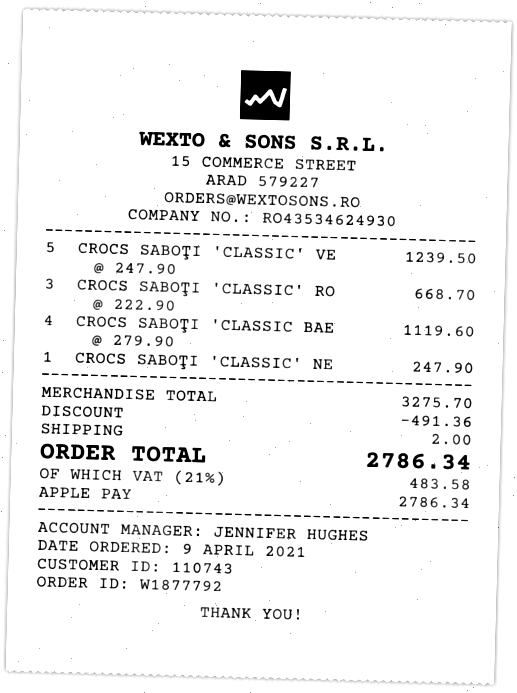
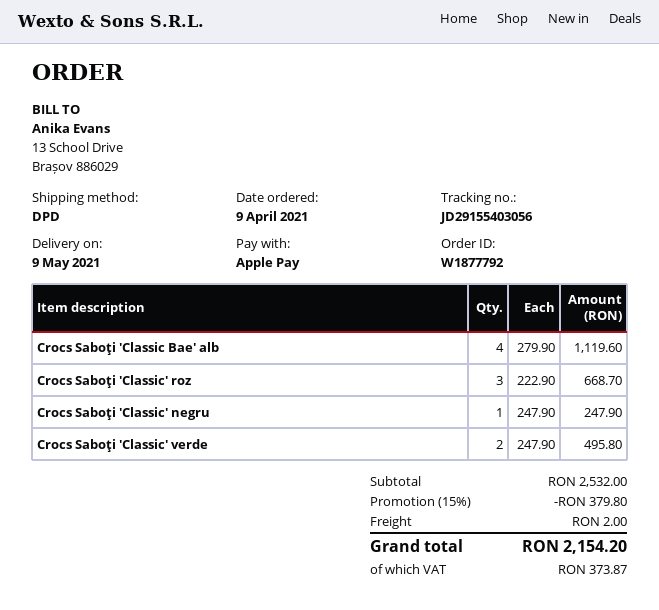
CROCS SABOŢI 'CLASSIC' VE: 5 x 247.90 = 1239.50 -> 2 x 247.90 = 495.80
subtotal: 3275.70 -> 2532.00
discount: 491.36 -> 379.80
tax: 483.58 -> 373.87
total: 2786.34 -> 2154.20

